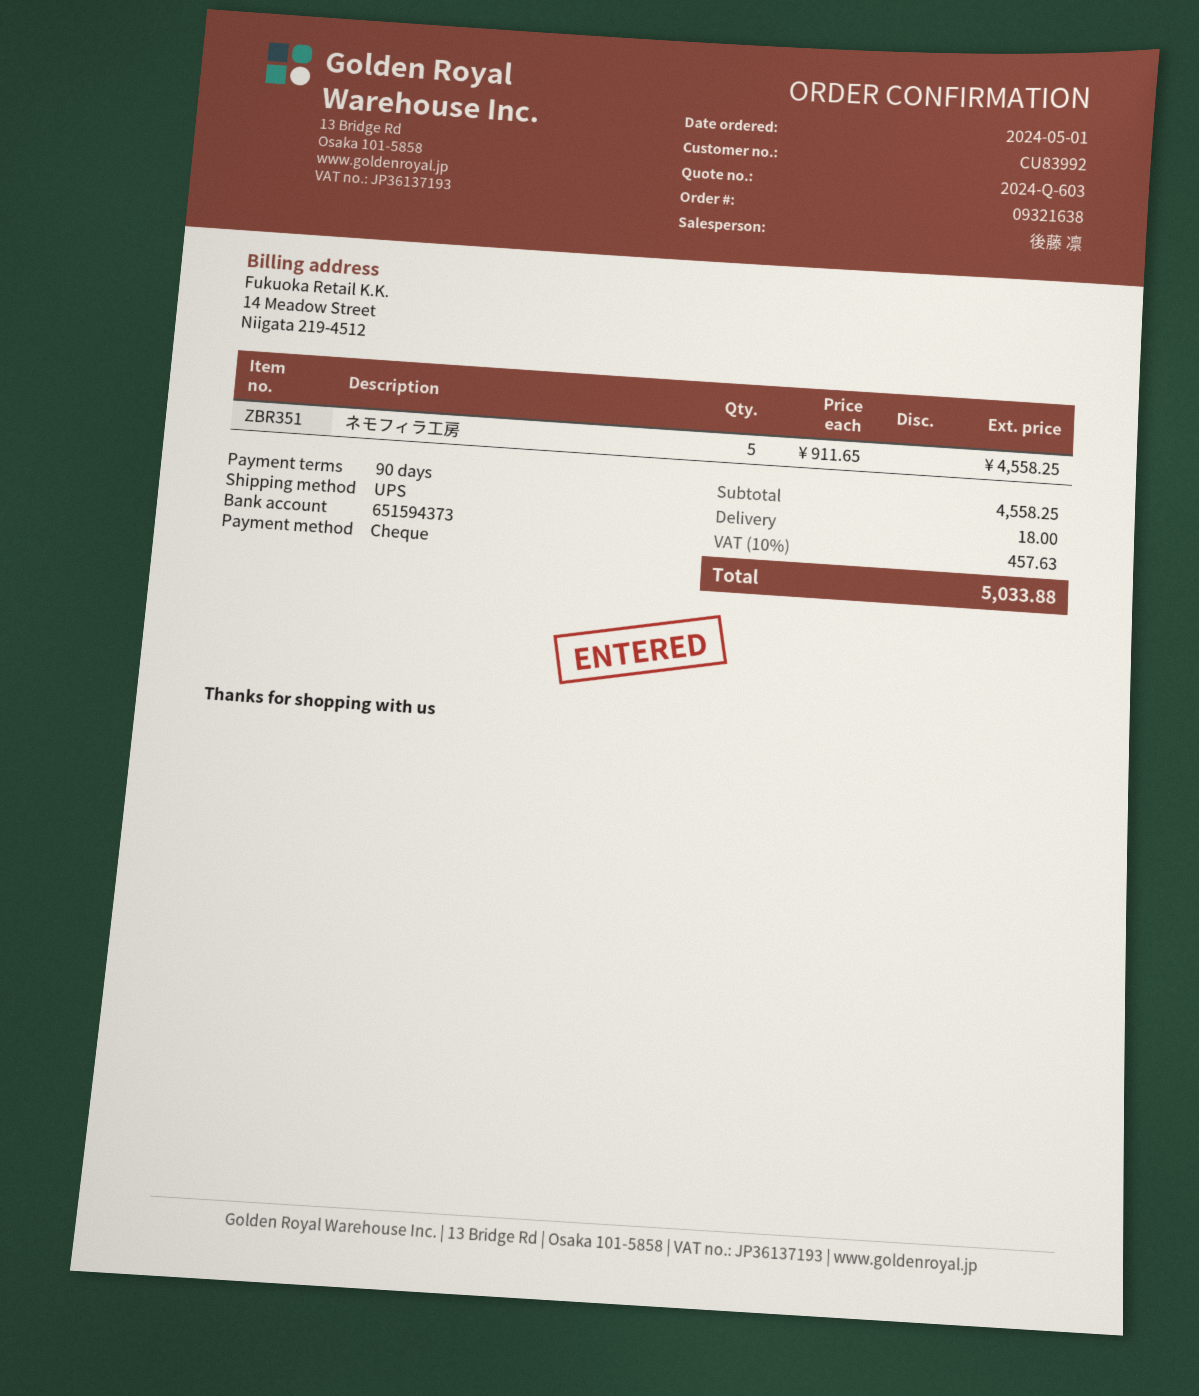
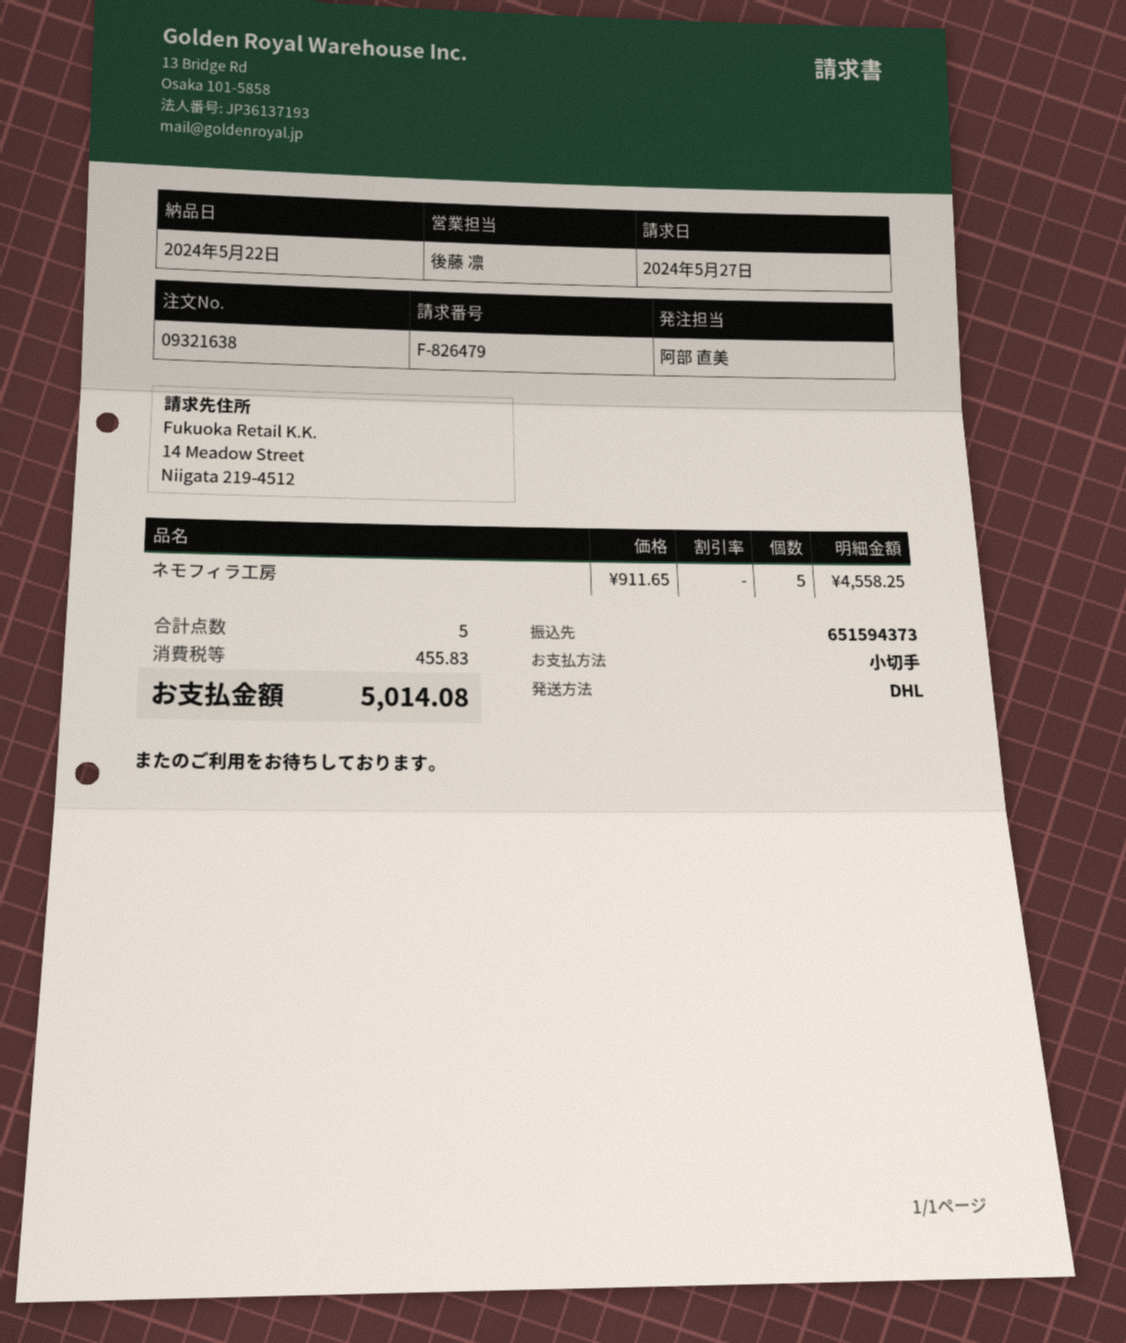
shipping method: UPS -> DHL
shipping: 18.00 -> none
tax: 457.63 -> 455.83
total: 5033.88 -> 5014.08

